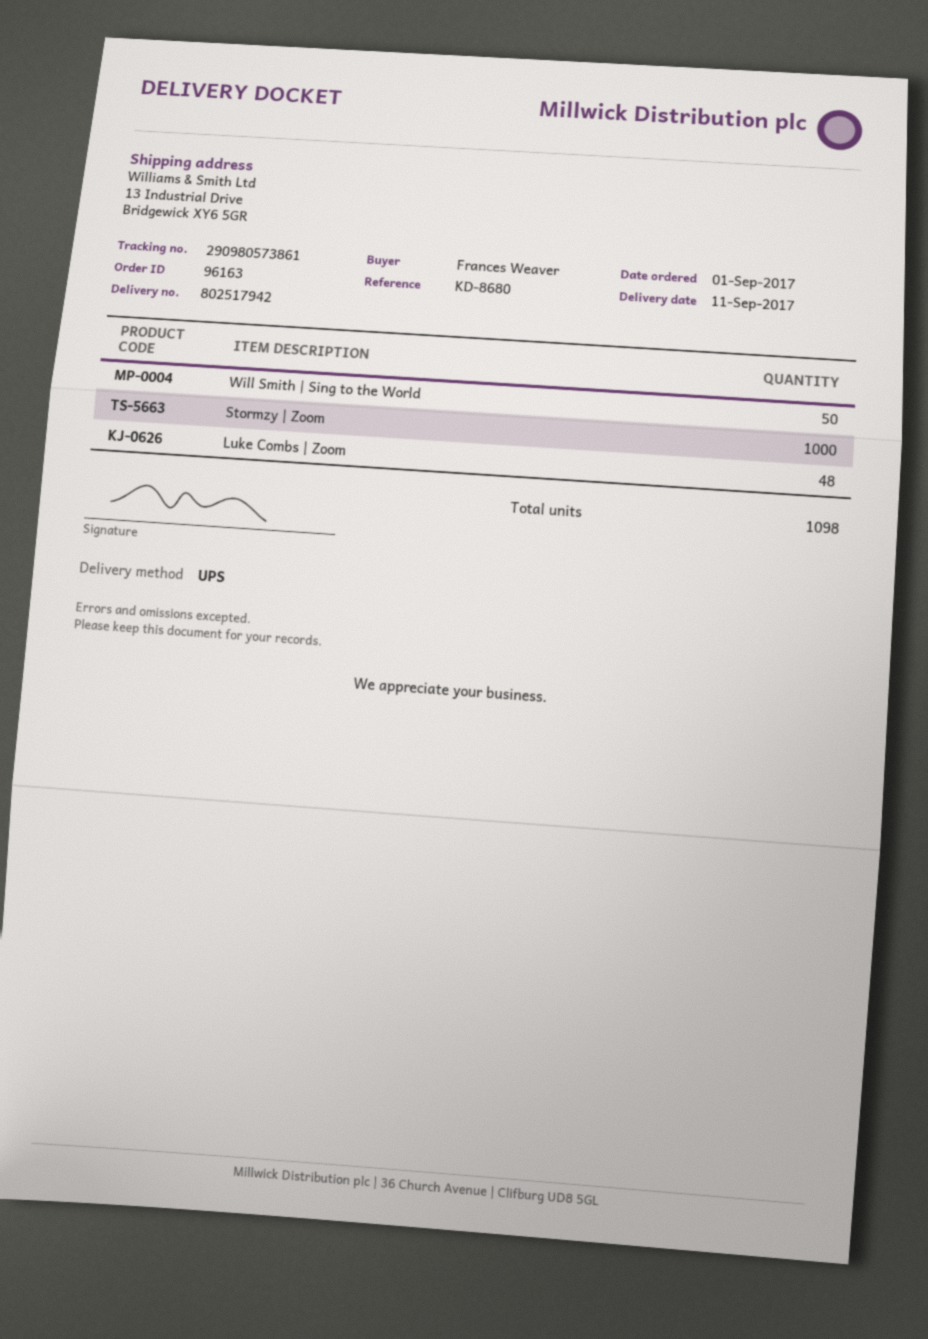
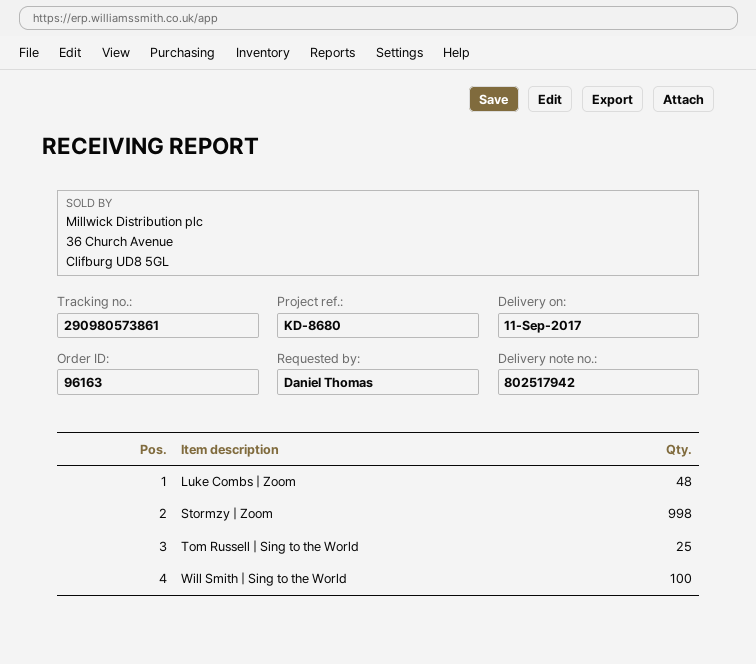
ordered by: Frances Weaver -> Daniel Thomas
Will Smith | Sing to the World: 50 -> 100
Stormzy | Zoom: 1000 -> 998
Tom Russell | Sing to the World: none -> 25

